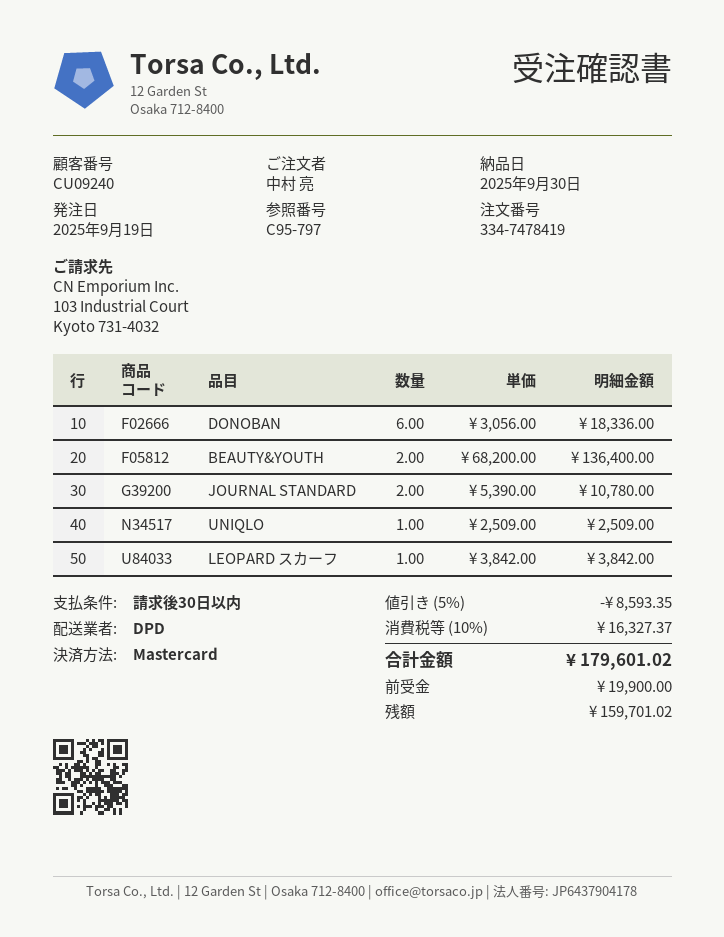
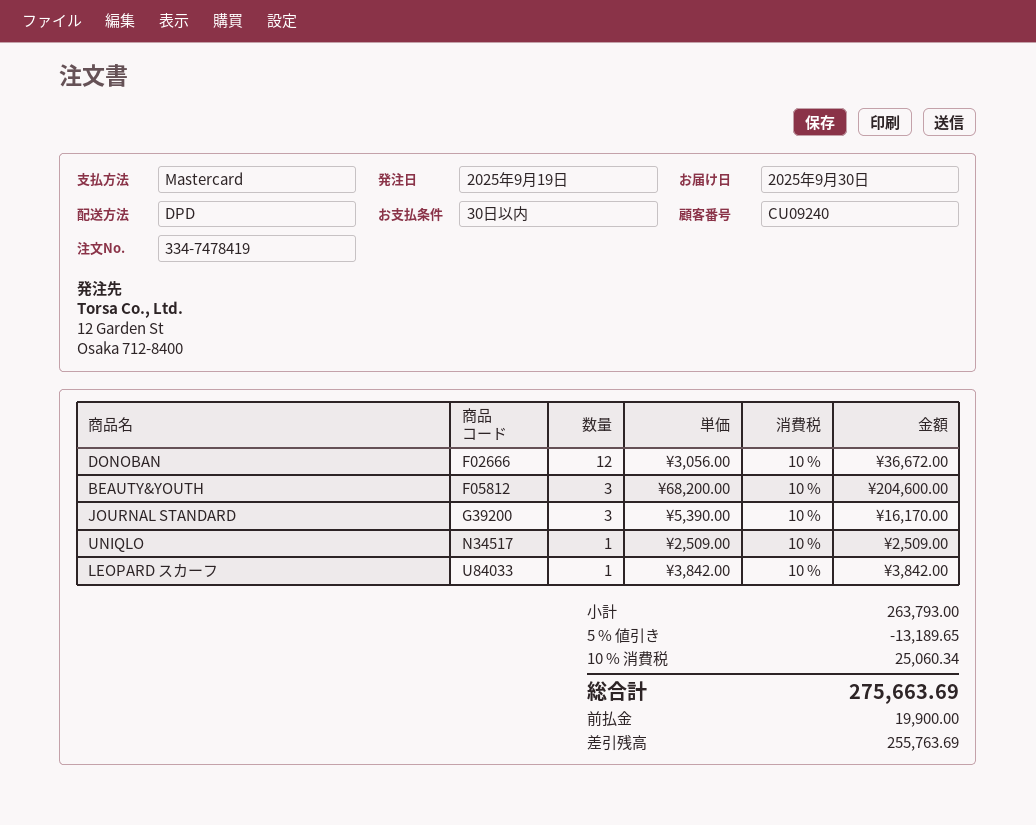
DONOBAN: 6 x 3056.00 = 18336.00 -> 12 x 3056.00 = 36672.00
BEAUTY&YOUTH: 2 x 68200.00 = 136400.00 -> 3 x 68200.00 = 204600.00
JOURNAL STANDARD: 2 x 5390.00 = 10780.00 -> 3 x 5390.00 = 16170.00
discount: 5% = 8593.35 -> 5% = 13189.65
tax: 10% = 16327.37 -> 10% = 25060.34
total: 179601.02 -> 275663.69
balance: 159701.02 -> 255763.69

